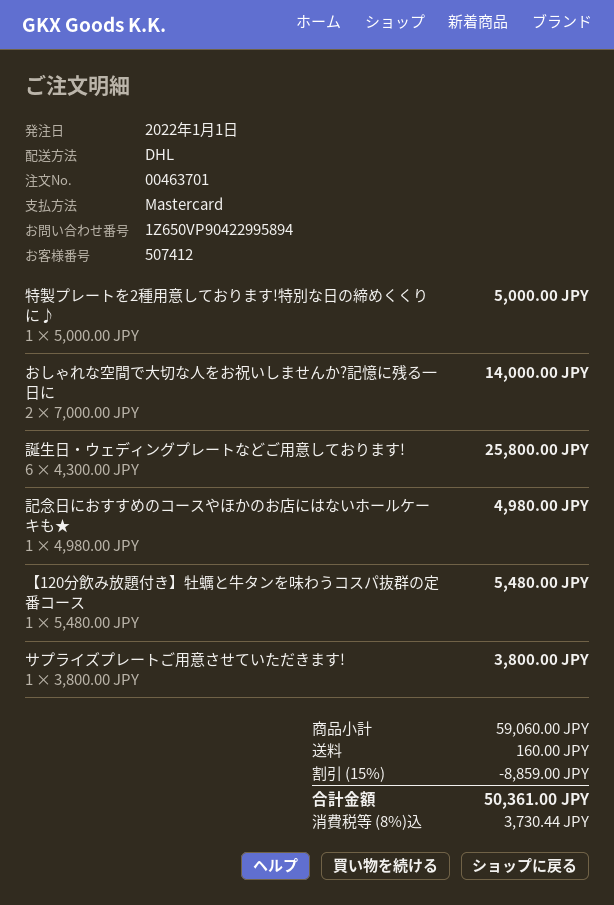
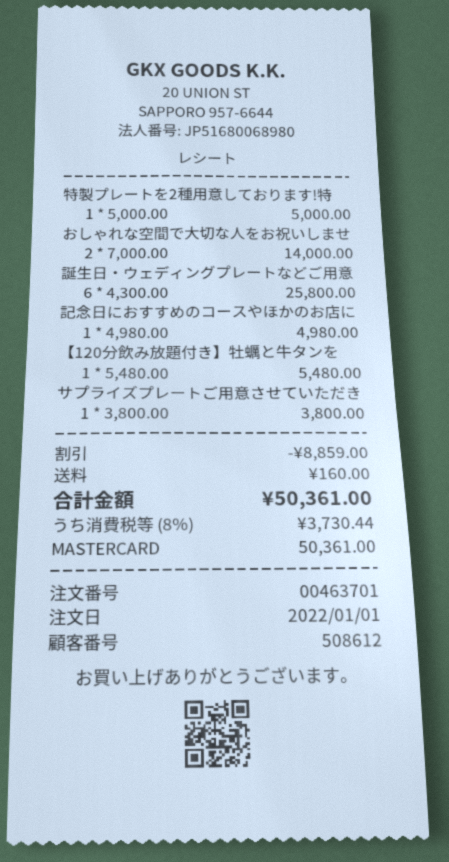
customer number: 507412 -> 508612

